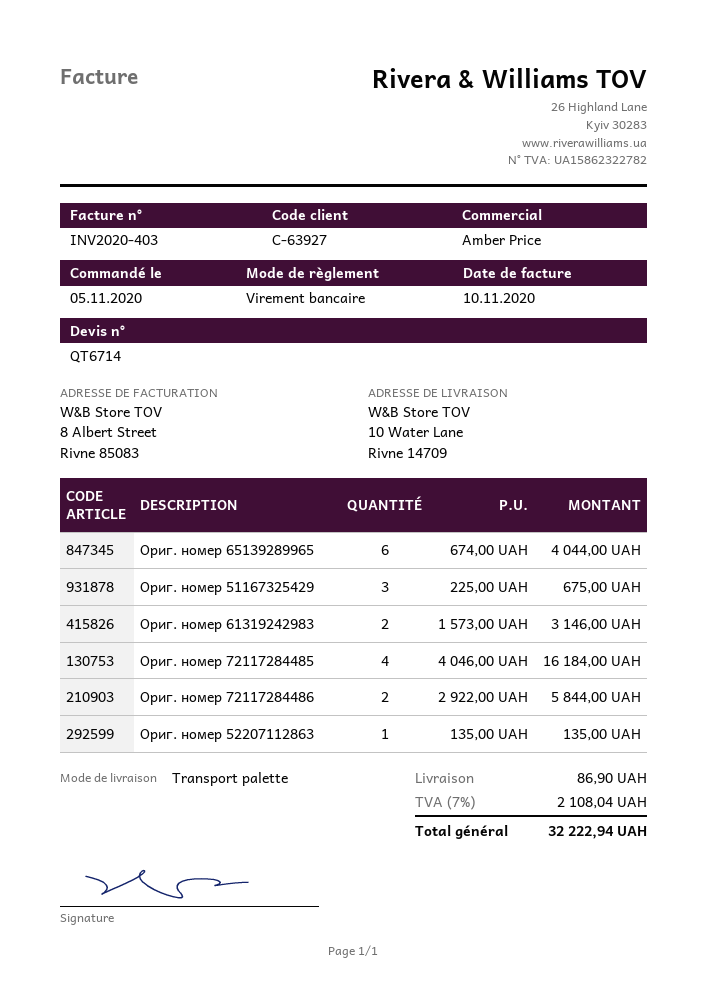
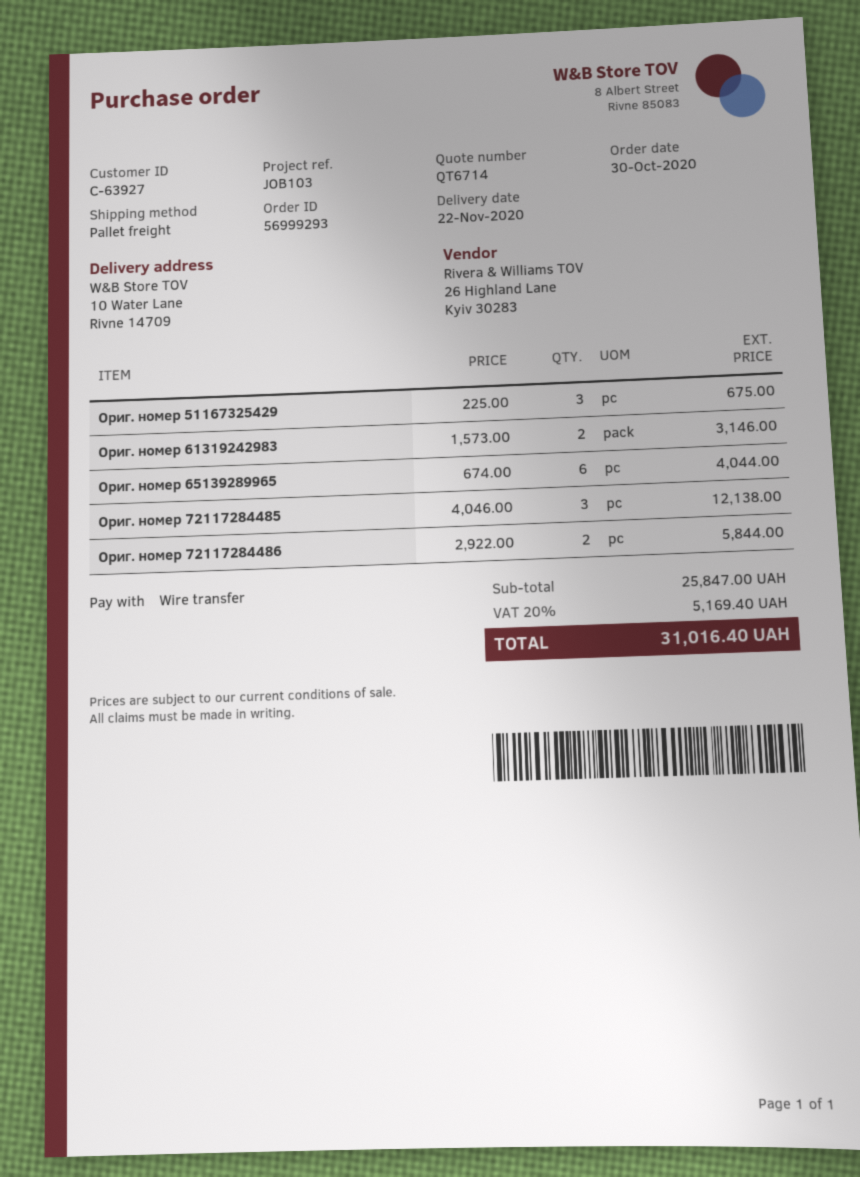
order date: 2020-11-05 -> 2020-10-30
Ориг. номер 72117284485: 4 x 4046.00 = 16184.00 -> 3 x 4046.00 = 12138.00
Ориг. номер 52207112863: 1 x 135.00 = 135.00 -> none
shipping: 86.90 -> none
tax: 7% = 2108.04 -> 20% = 5169.40
total: 32222.94 -> 31016.40

